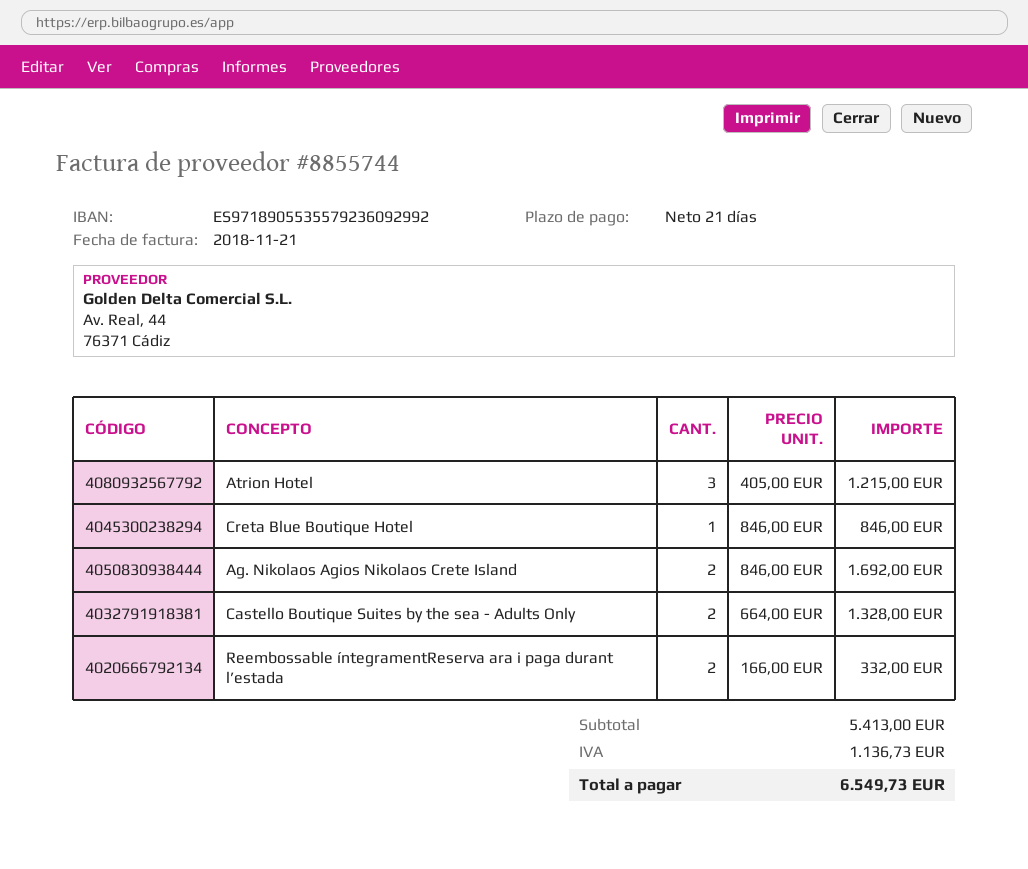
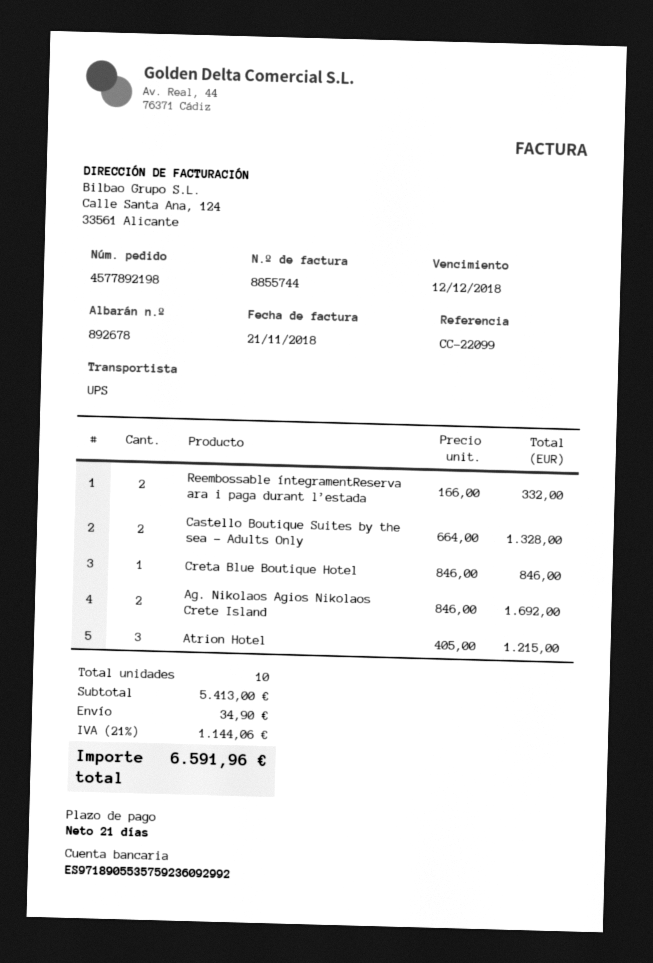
bank account: ES9718905535579236092992 -> ES9718905535759236092992
shipping: none -> 34.90
tax: 1136.73 -> 1144.06
total: 6549.73 -> 6591.96

